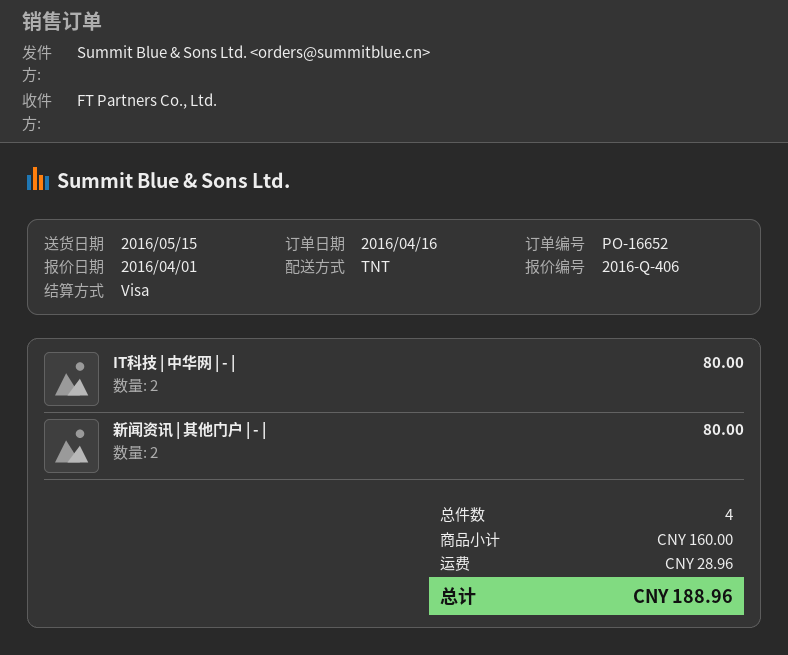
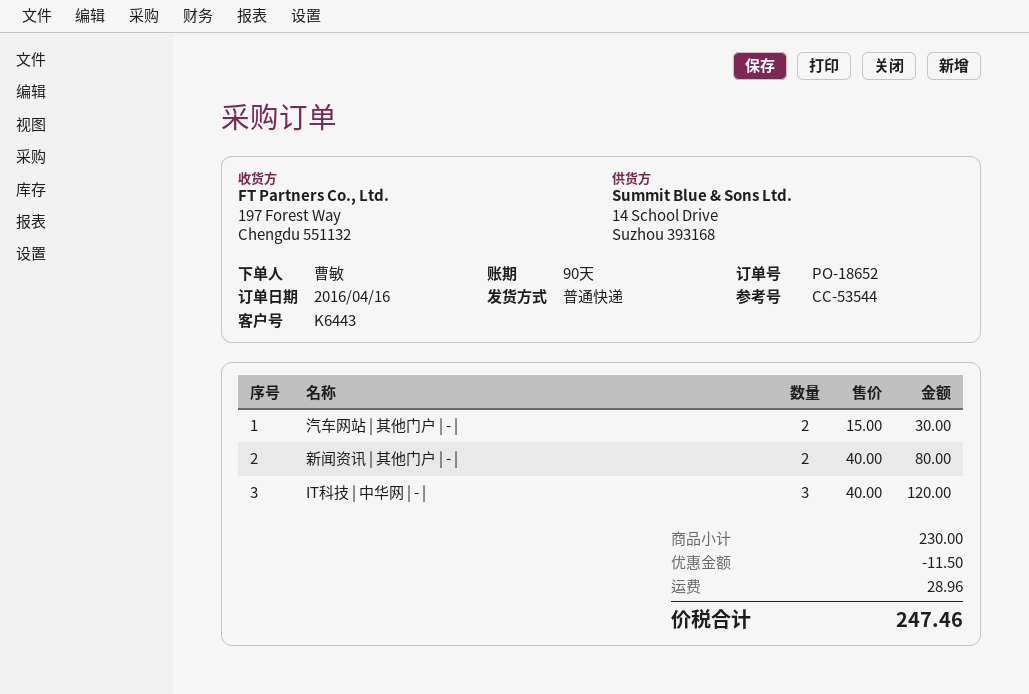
order number: PO-16652 -> PO-18652
shipping method: TNT -> standard
IT科技 | 中华网 | - |: 2 for 80.00 -> 3 for 120.00
汽车网站 | 其他门户 | - |: none -> 2 for 30.00
subtotal: 160.00 -> 230.00
discount: none -> 11.50
total: 188.96 -> 247.46

